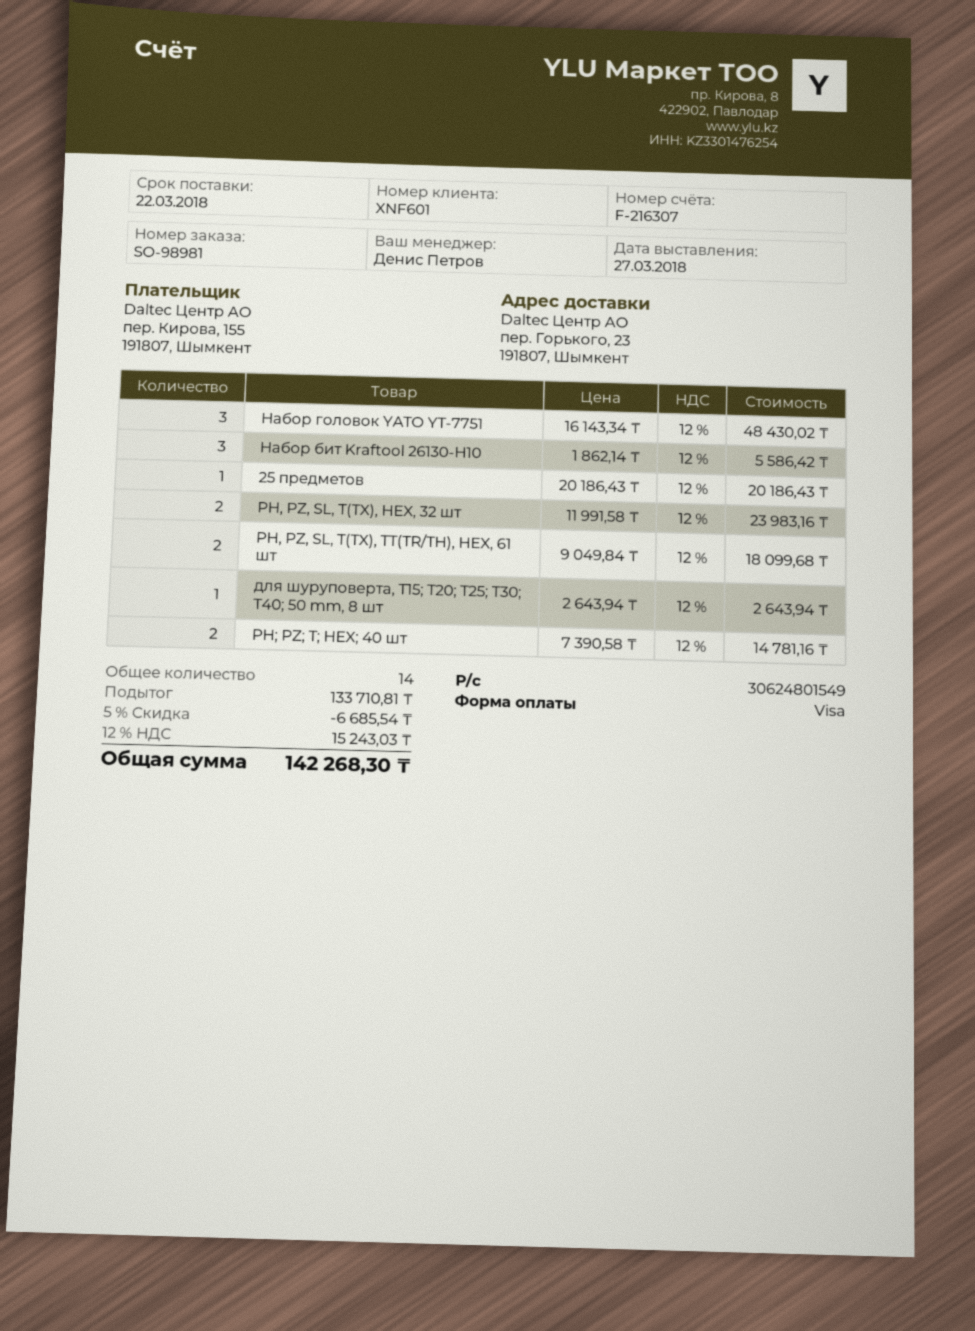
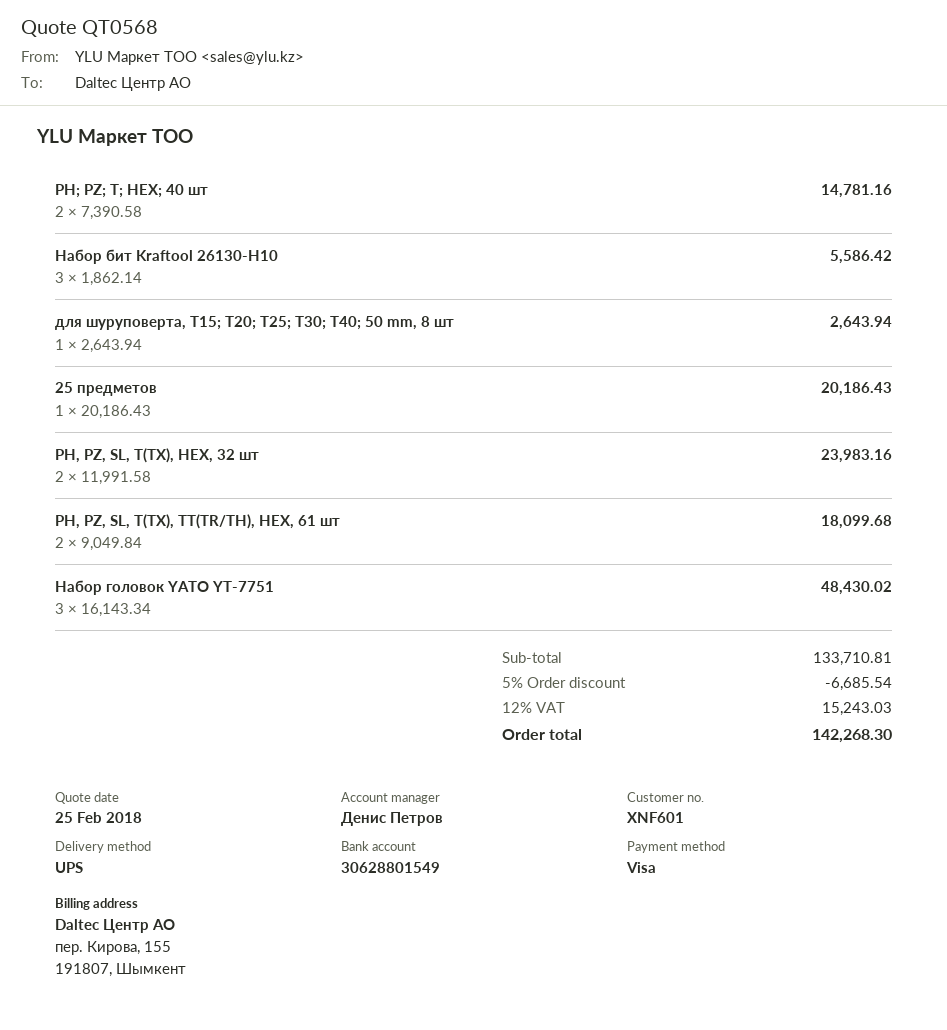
bank account: 30624801549 -> 30628801549

